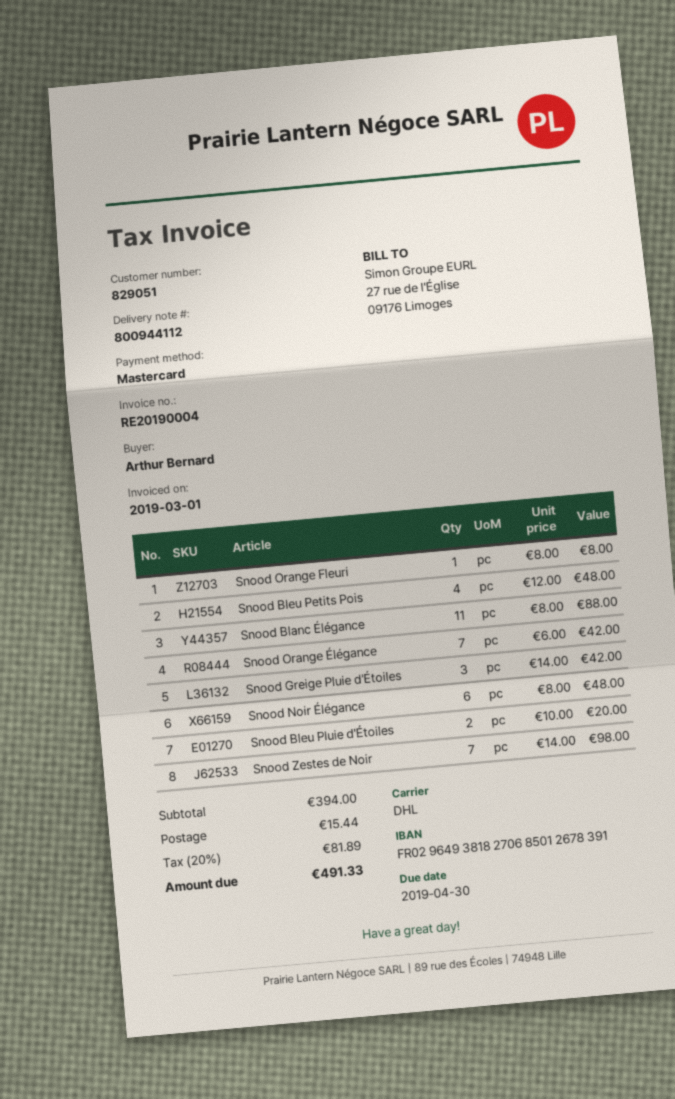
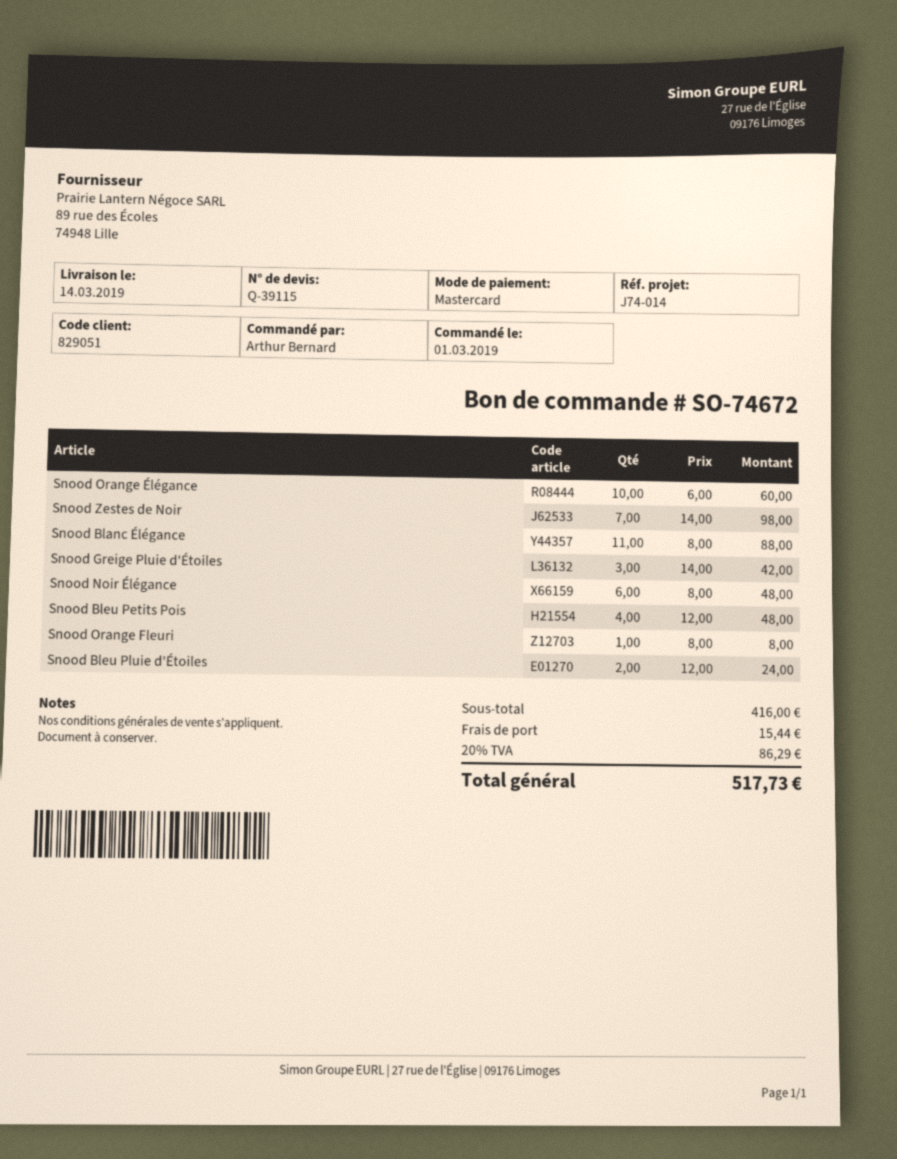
Snood Orange Élégance: 7 x 6.00 = 42.00 -> 10 x 6.00 = 60.00
Snood Bleu Pluie d'Étoiles: 2 x 10.00 = 20.00 -> 2 x 12.00 = 24.00
subtotal: 394.00 -> 416.00
tax: 20% = 81.89 -> 20% = 86.29
total: 491.33 -> 517.73

